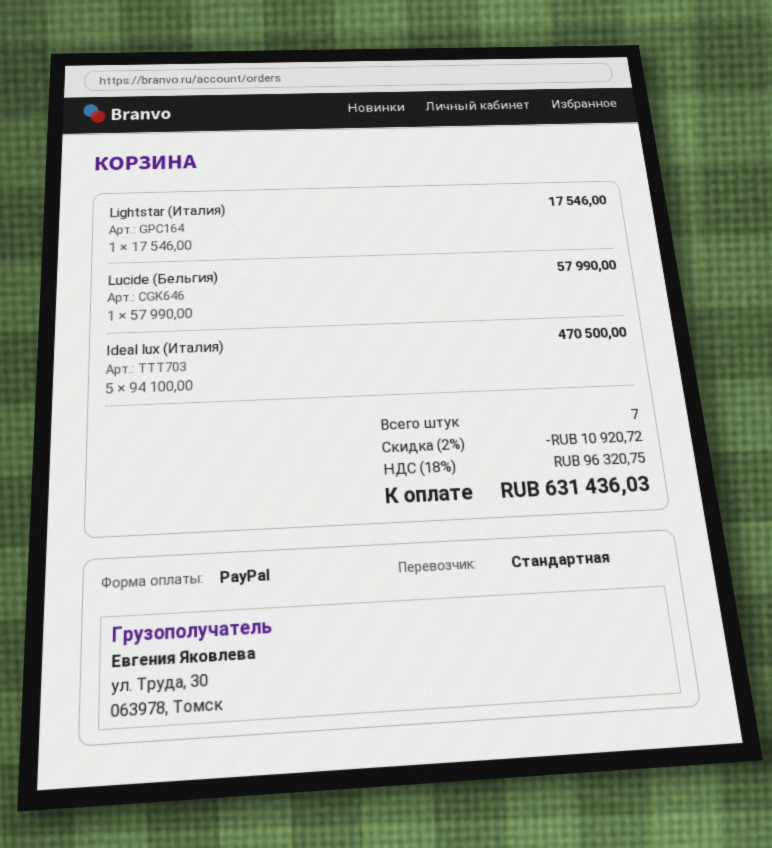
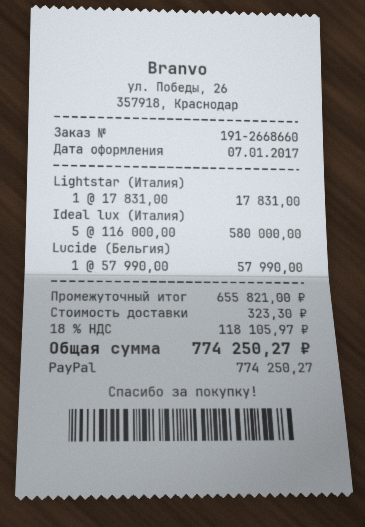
Lightstar (Италия): 1 x 17546.00 = 17546.00 -> 1 x 17831.00 = 17831.00
Ideal lux (Италия): 5 x 94100.00 = 470500.00 -> 5 x 116000.00 = 580000.00
discount: 2% = 10920.72 -> none
shipping: none -> 323.30
tax: 18% = 96320.75 -> 18% = 118105.97
total: 631436.03 -> 774250.27

